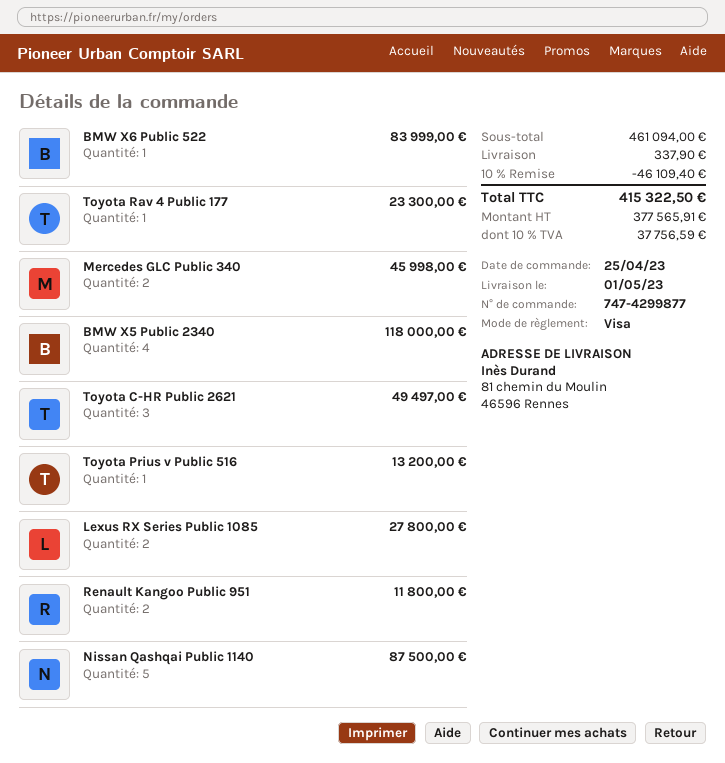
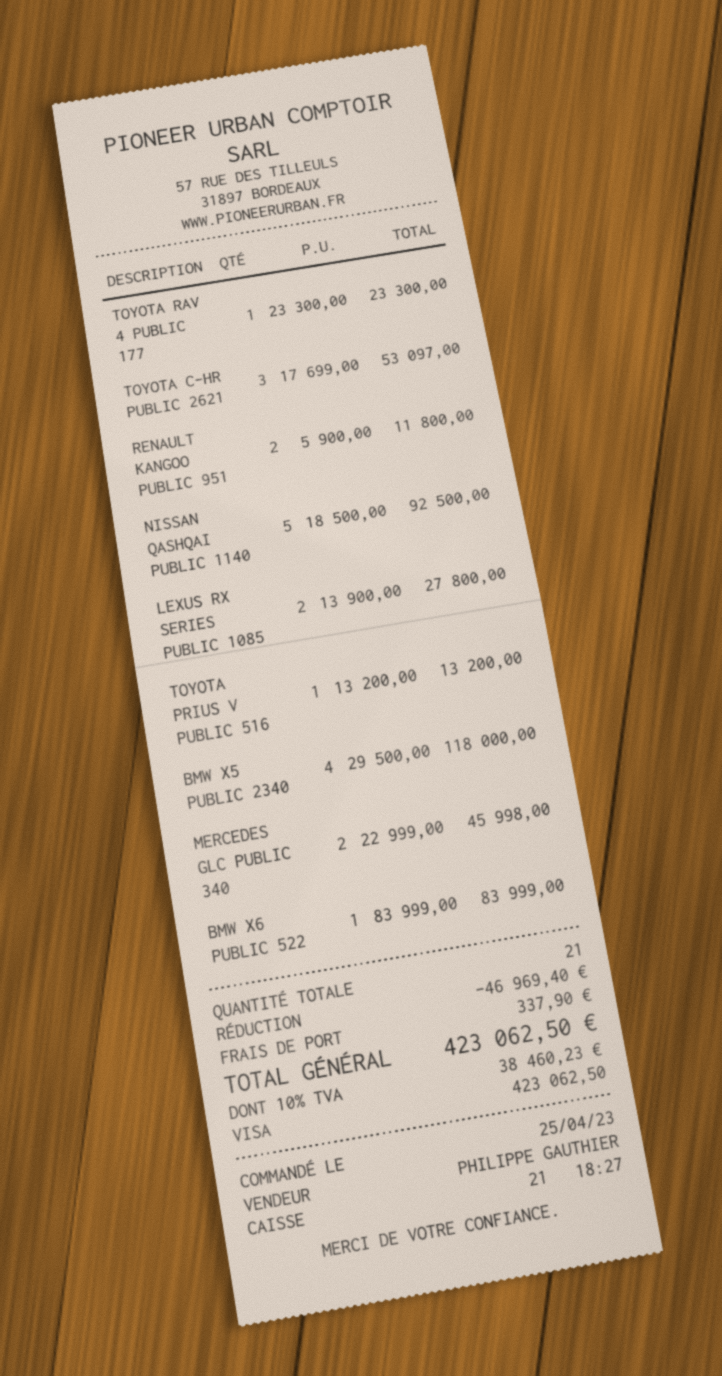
Toyota C-HR Public 2621: 3 for 49497.00 -> 3 for 53097.00
Nissan Qashqai Public 1140: 5 for 87500.00 -> 5 for 92500.00
discount: 46109.40 -> 46969.40
tax: 10% = 37756.59 -> 10% = 38460.23
total: 415322.50 -> 423062.50

